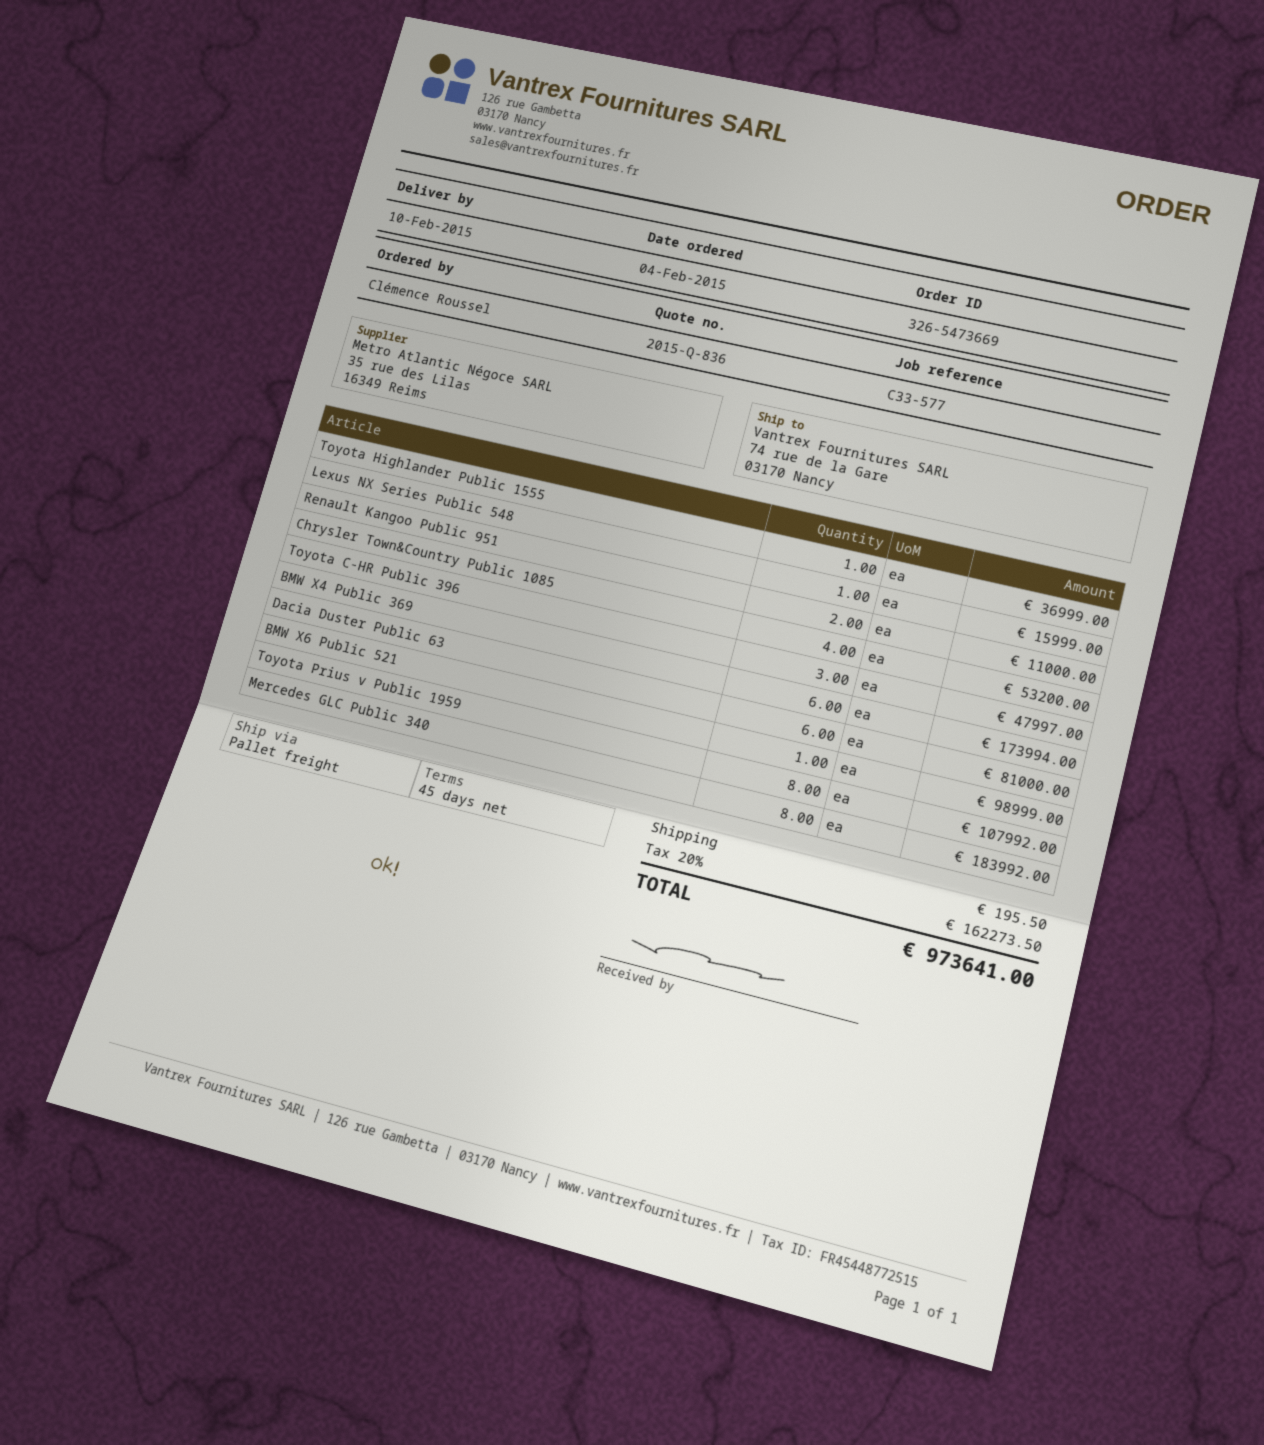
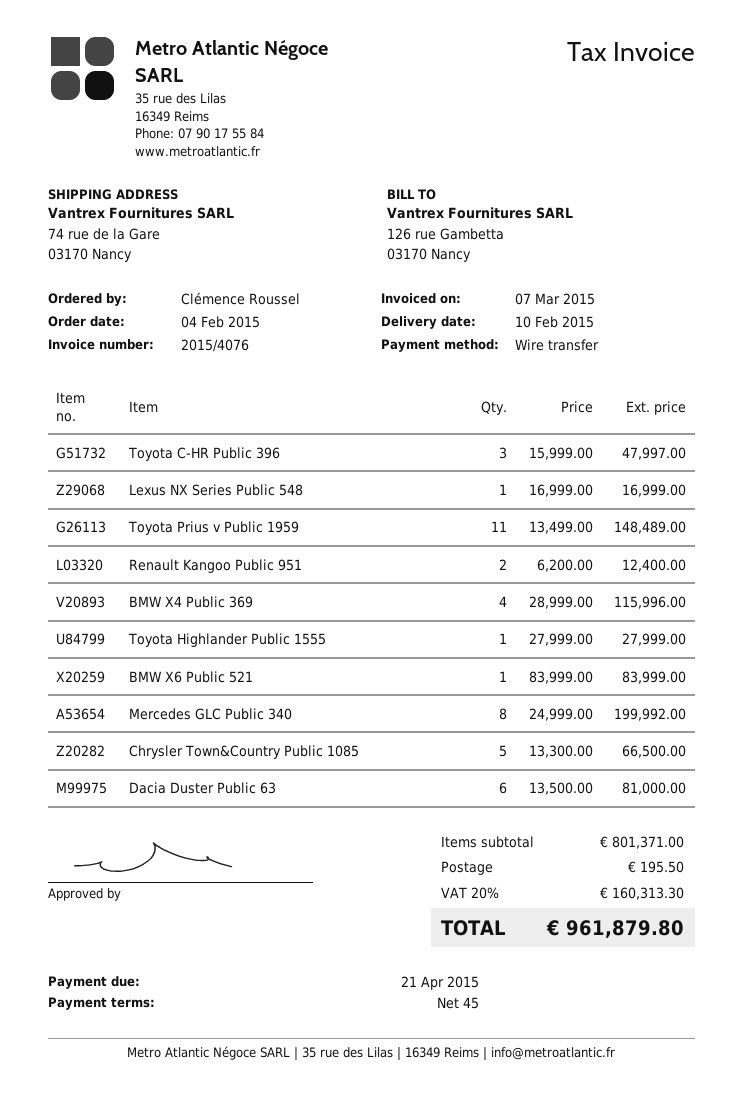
Toyota Highlander Public 1555: 1 for 36999.00 -> 1 for 27999.00
Lexus NX Series Public 548: 1 for 15999.00 -> 1 for 16999.00
Renault Kangoo Public 951: 2 for 11000.00 -> 2 for 12400.00
Chrysler Town&Country Public 1085: 4 for 53200.00 -> 5 for 66500.00
BMW X4 Public 369: 6 for 173994.00 -> 4 for 115996.00
BMW X6 Public 521: 1 for 98999.00 -> 1 for 83999.00
Toyota Prius v Public 1959: 8 for 107992.00 -> 11 for 148489.00
Mercedes GLC Public 340: 8 for 183992.00 -> 8 for 199992.00
tax: 20% = 162273.50 -> 20% = 160313.30
total: 973641.00 -> 961879.80

